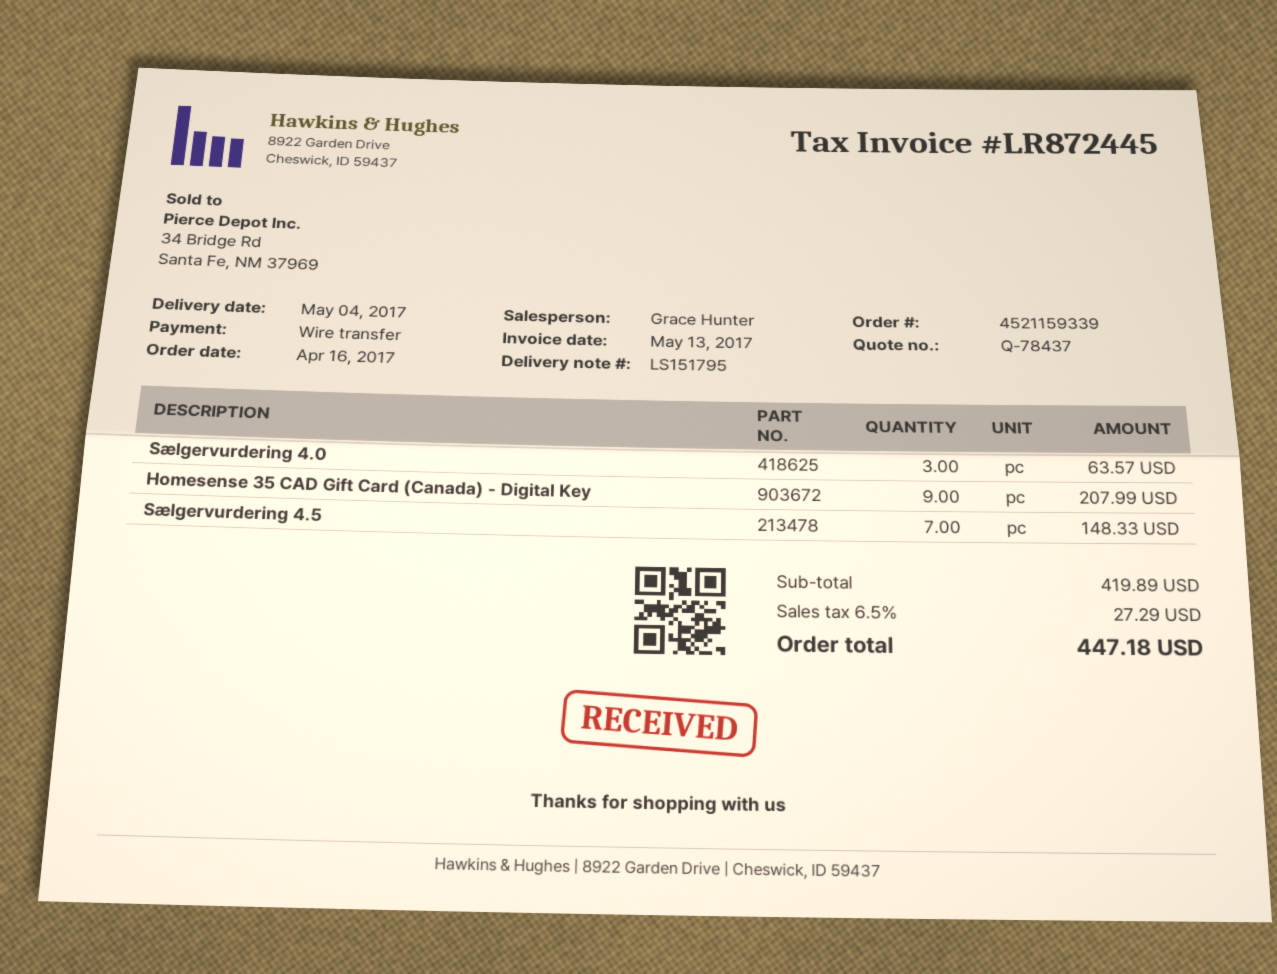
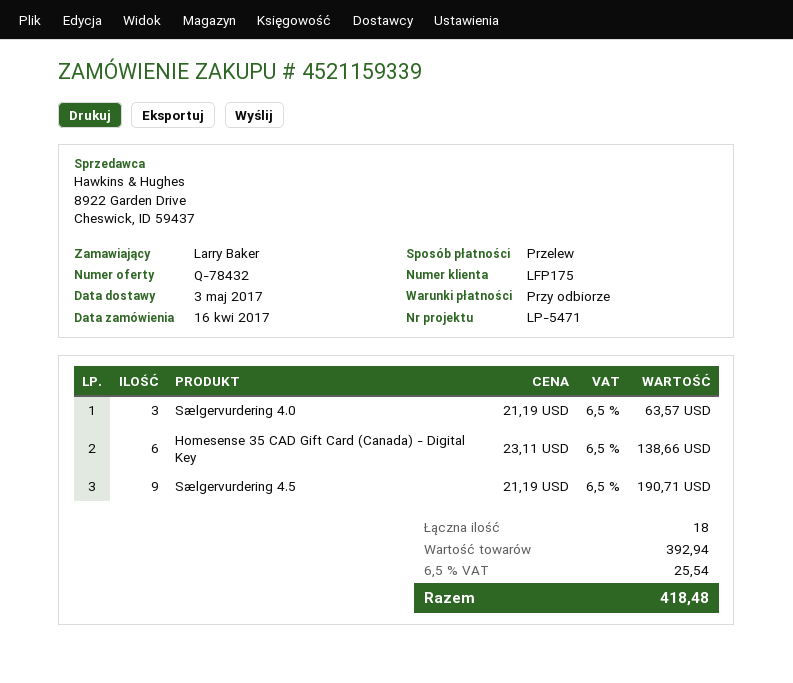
quote number: Q-78437 -> Q-78432
delivery date: 2017-05-04 -> 2017-05-03
Homesense 35 CAD Gift Card (Canada) - Digital Key: 9 for 207.99 -> 6 for 138.66
Sælgervurdering 4.5: 7 for 148.33 -> 9 for 190.71
subtotal: 419.89 -> 392.94
tax: 6.5% = 27.29 -> 6.5% = 25.54
total: 447.18 -> 418.48

